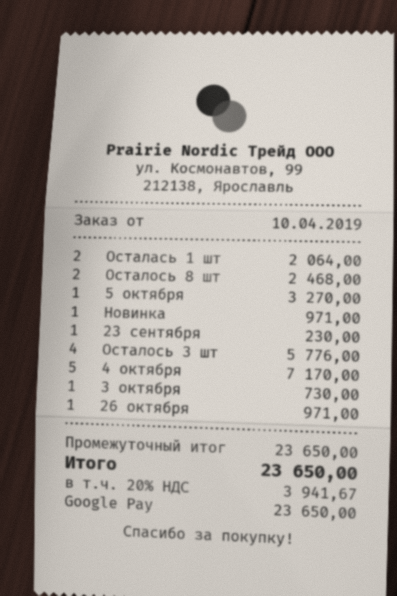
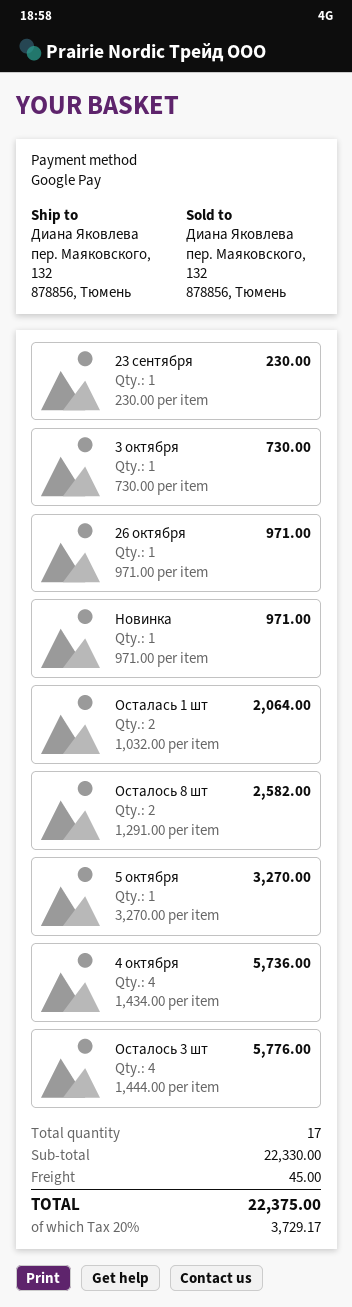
Осталось 8 шт: 2 for 2468.00 -> 2 for 2582.00
4 октября: 5 for 7170.00 -> 4 for 5736.00
subtotal: 23650.00 -> 22330.00
shipping: none -> 45.00
tax: 20% = 3941.67 -> 20% = 3729.17
total: 23650.00 -> 22375.00

